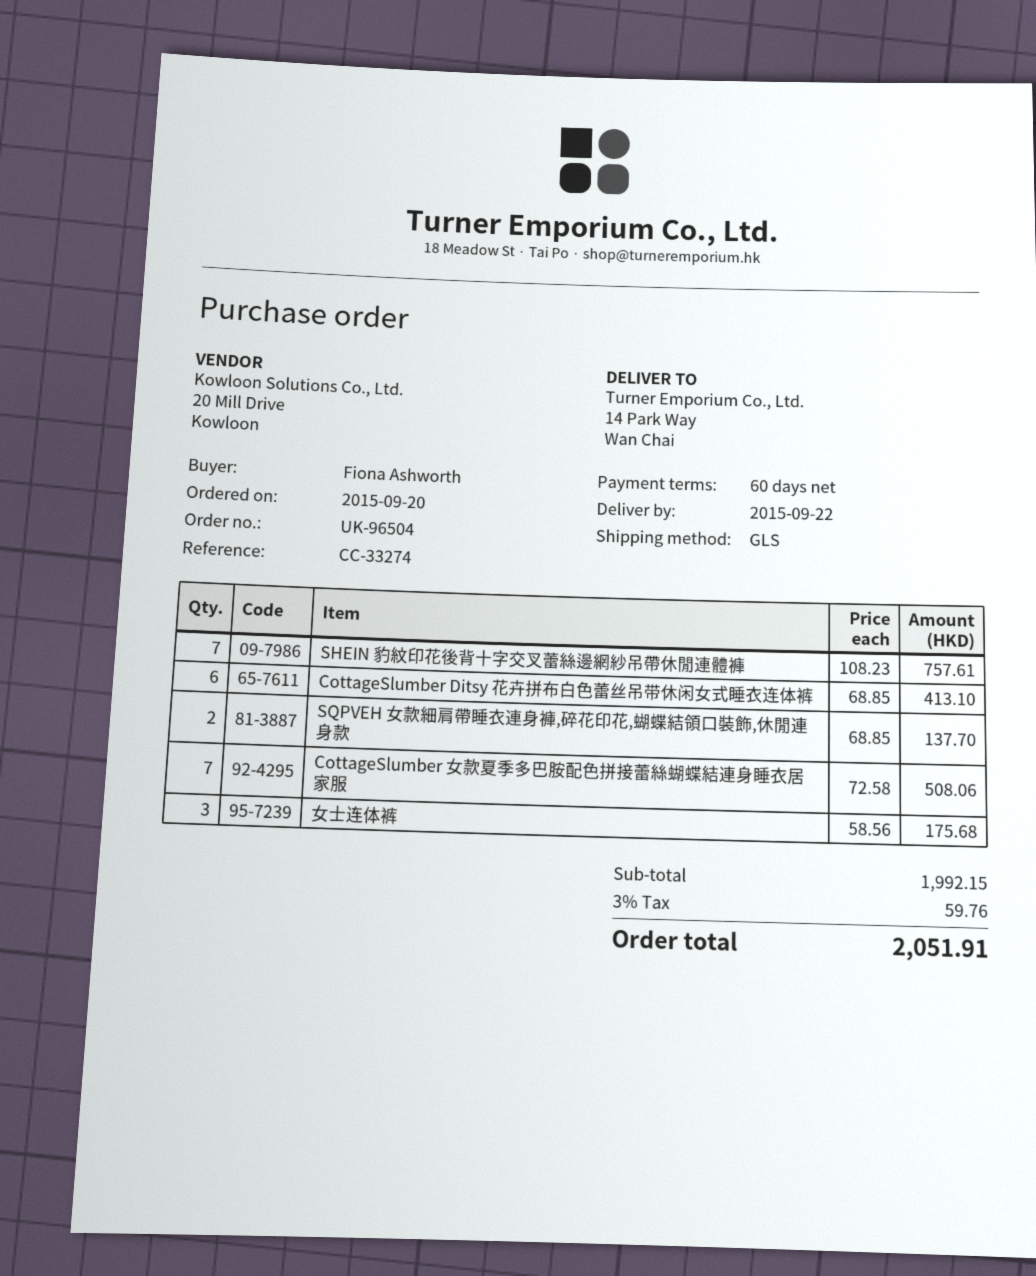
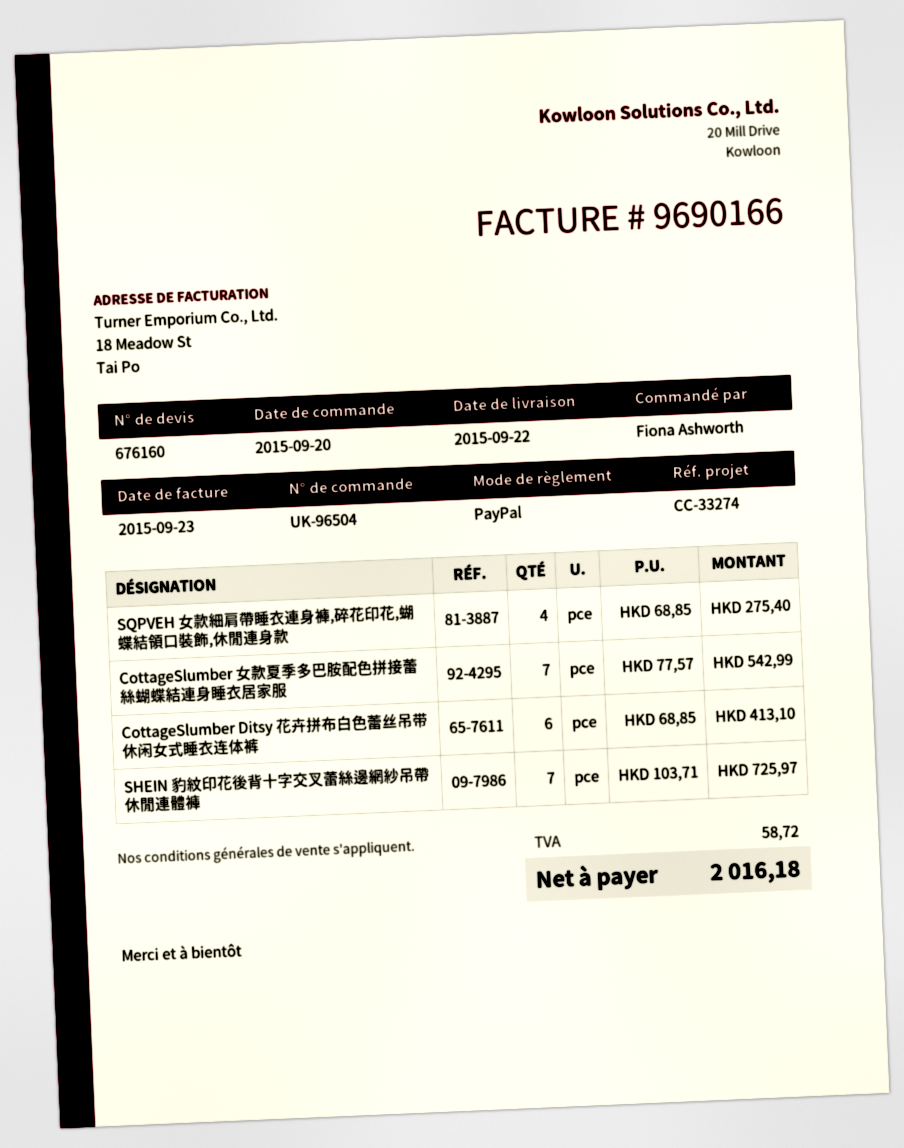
SHEIN 豹紋印花後背十字交叉蕾絲邊網紗吊帶休閒連體褲: 7 x 108.23 = 757.61 -> 7 x 103.71 = 725.97
SQPVEH 女款細肩帶睡衣連身褲,碎花印花,蝴蝶結領口裝飾,休閒連身款: 2 x 68.85 = 137.70 -> 4 x 68.85 = 275.40
CottageSlumber 女款夏季多巴胺配色拼接蕾絲蝴蝶結連身睡衣居家服: 7 x 72.58 = 508.06 -> 7 x 77.57 = 542.99
女士连体裤: 3 x 58.56 = 175.68 -> none
tax: 59.76 -> 58.72
total: 2051.91 -> 2016.18

